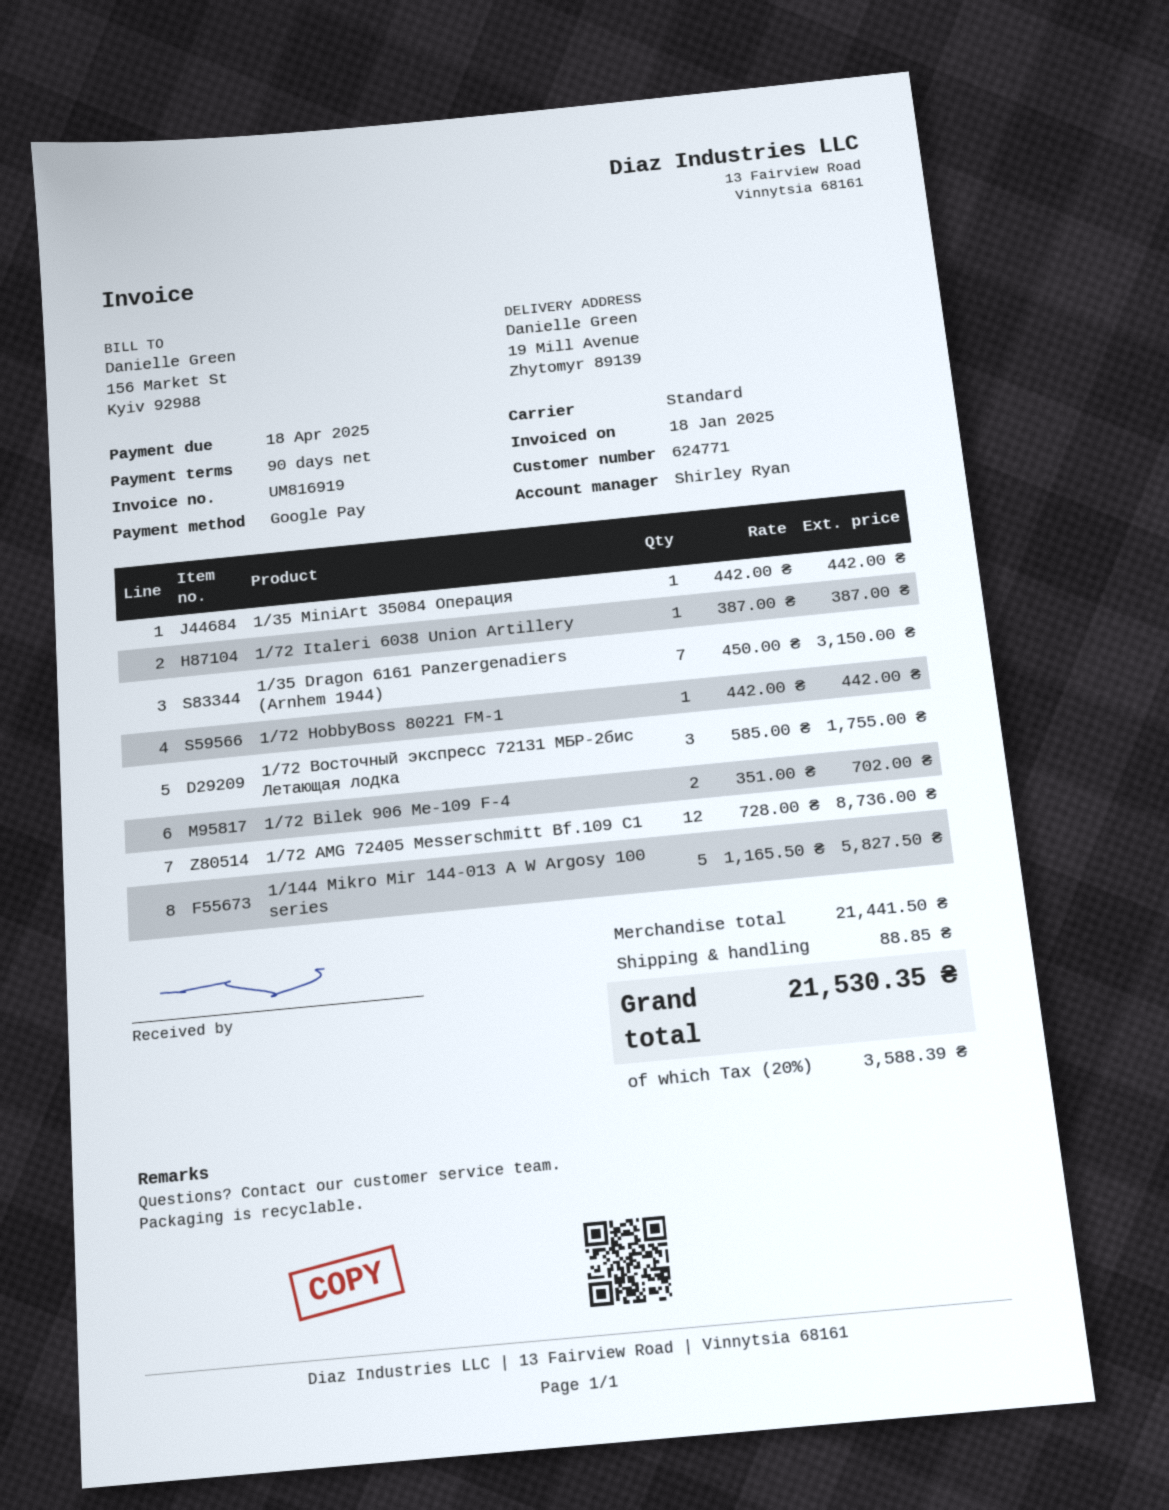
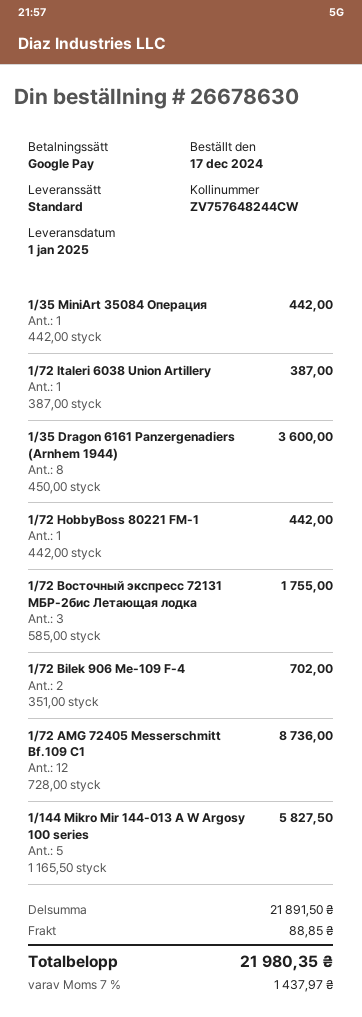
1/35 Dragon 6161 Panzergenadiers (Arnhem 1944): 7 x 450.00 = 3150.00 -> 8 x 450.00 = 3600.00
subtotal: 21441.50 -> 21891.50
tax: 20% = 3588.39 -> 7% = 1437.97
total: 21530.35 -> 21980.35

